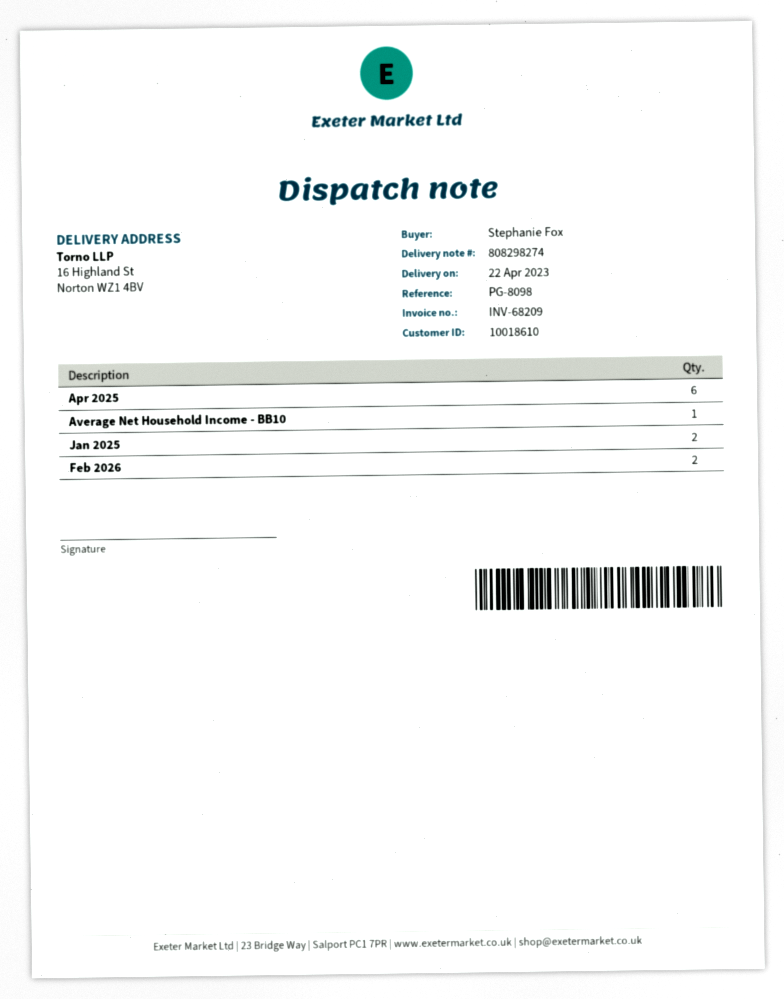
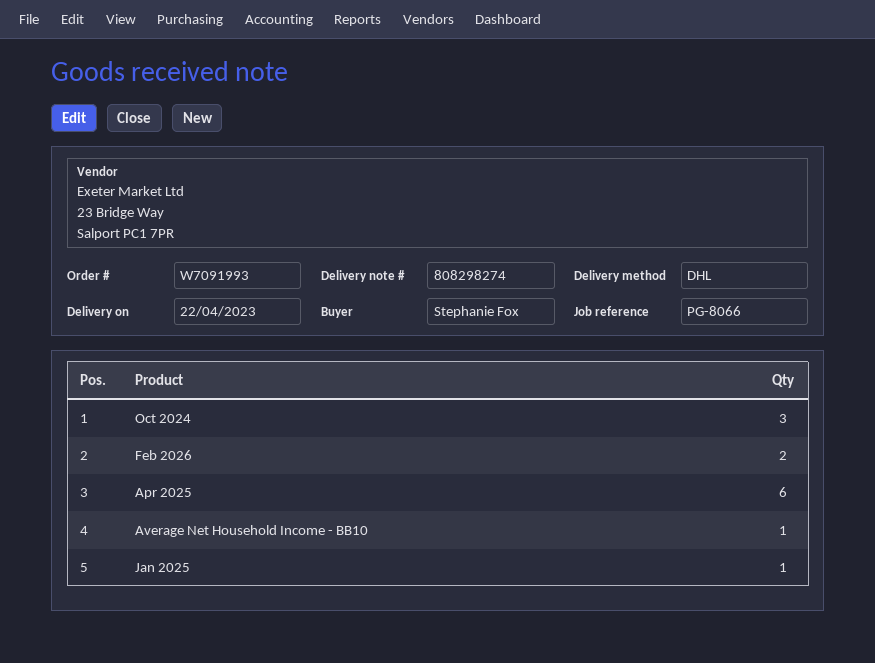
reference: PG-8098 -> PG-8066
Jan 2025: 2 -> 1
Oct 2024: none -> 3

